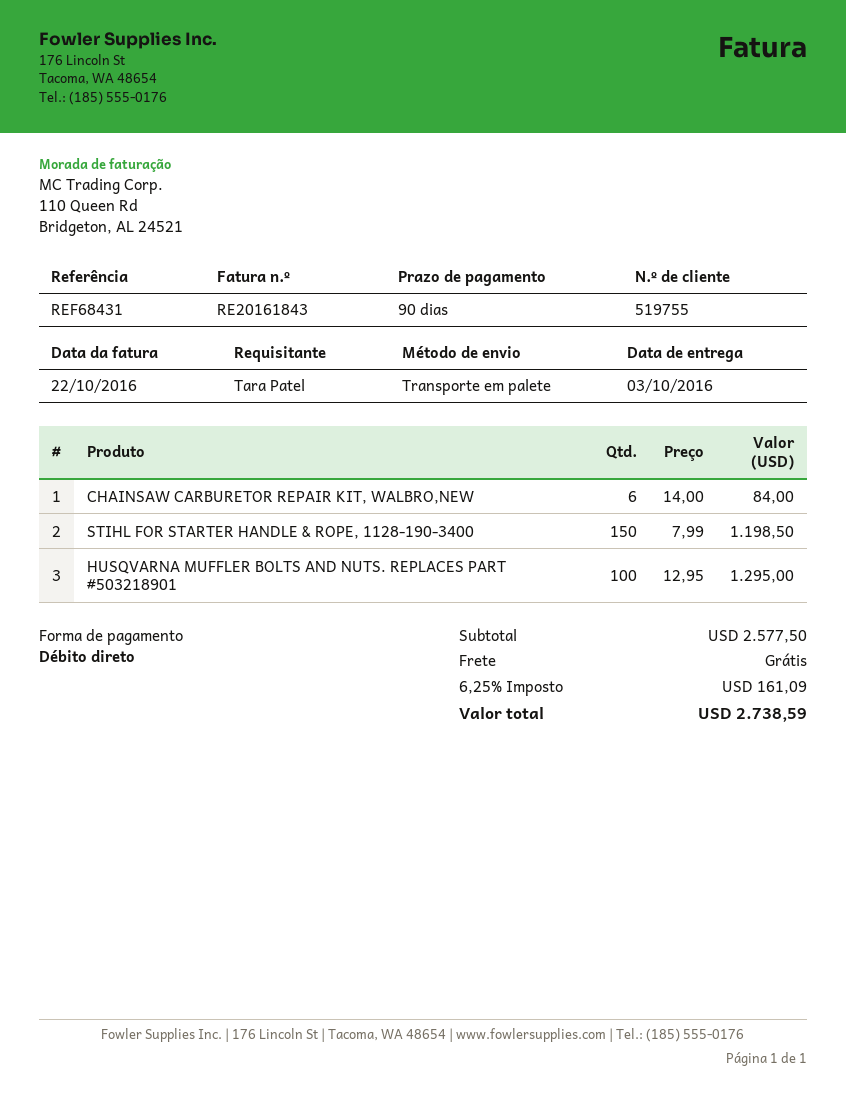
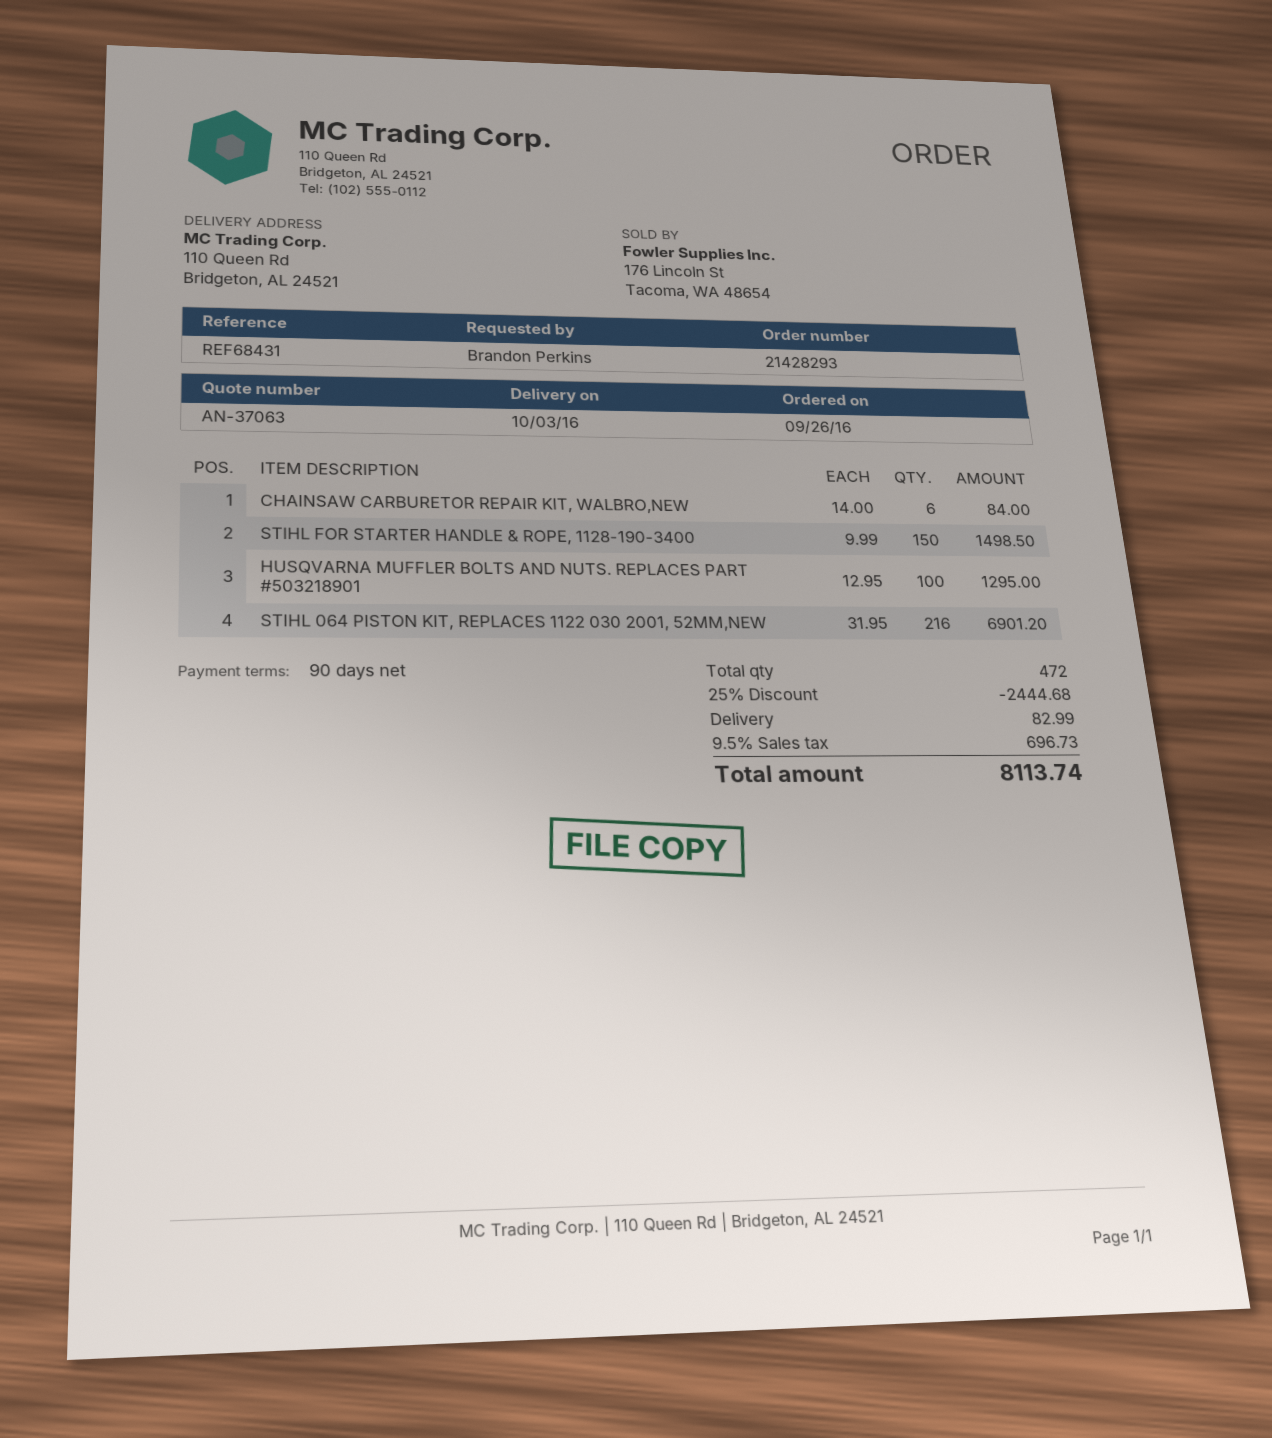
ordered by: Tara Patel -> Brandon Perkins
STIHL FOR STARTER HANDLE & ROPE, 1128-190-3400: 150 x 7.99 = 1198.50 -> 150 x 9.99 = 1498.50
STIHL 064 PISTON KIT, REPLACES 1122 030 2001, 52MM,NEW: none -> 216 x 31.95 = 6901.20
discount: none -> 25% = 2444.68
shipping: 0.00 -> 82.99
tax: 6.25% = 161.09 -> 9.5% = 696.73
total: 2738.59 -> 8113.74

